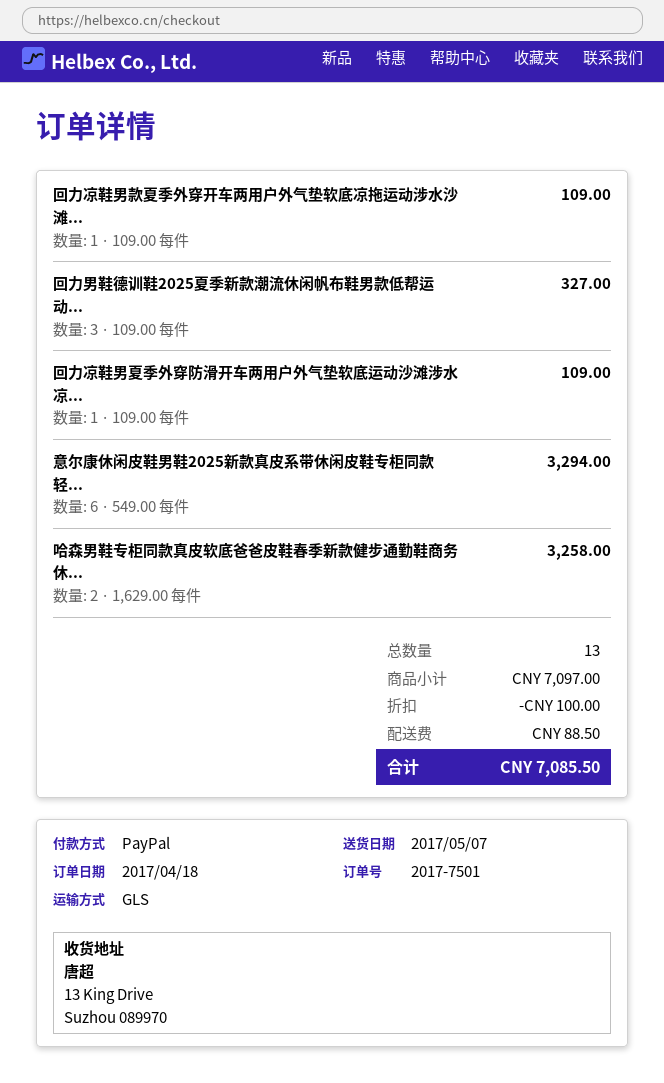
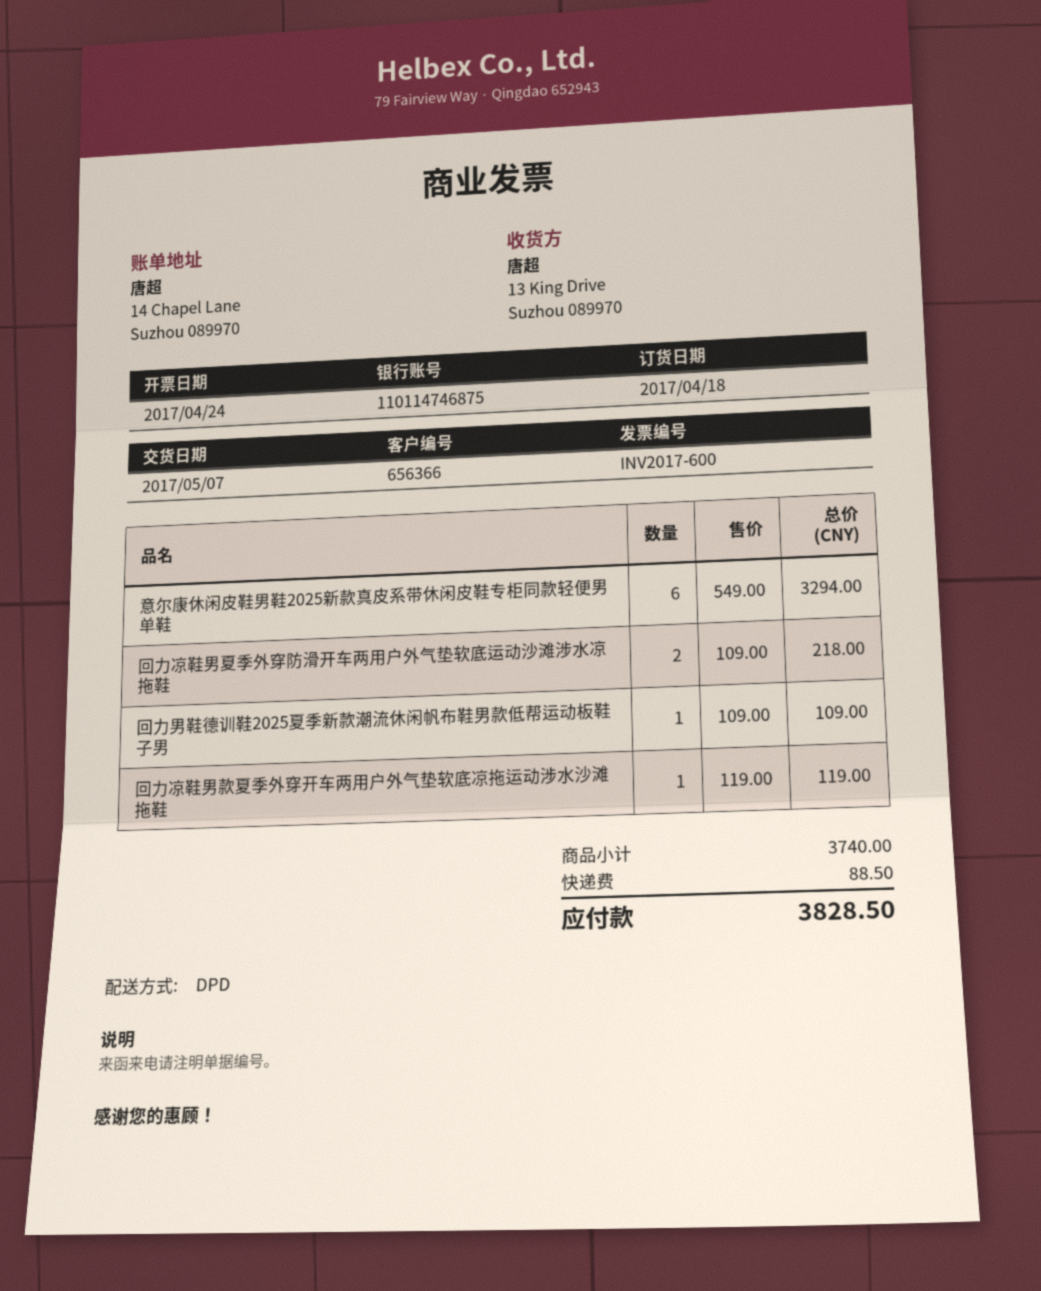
shipping method: GLS -> DPD
回力凉鞋男款夏季外穿开车两用户外气垫软底凉拖运动涉水沙滩...: 1 x 109.00 = 109.00 -> 1 x 119.00 = 119.00
回力男鞋德训鞋2025夏季新款潮流休闲帆布鞋男款低帮运动...: 3 x 109.00 = 327.00 -> 1 x 109.00 = 109.00
回力凉鞋男夏季外穿防滑开车两用户外气垫软底运动沙滩涉水凉...: 1 x 109.00 = 109.00 -> 2 x 109.00 = 218.00
哈森男鞋专柜同款真皮软底爸爸皮鞋春季新款健步通勤鞋商务休...: 2 x 1629.00 = 3258.00 -> none
subtotal: 7097.00 -> 3740.00
discount: 100.00 -> none
total: 7085.50 -> 3828.50

